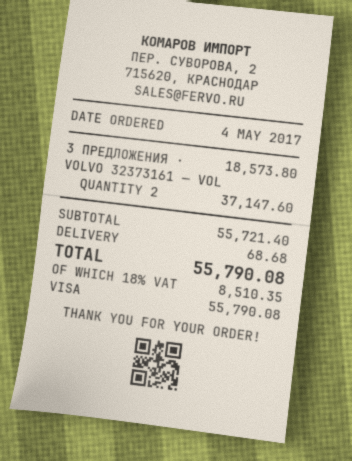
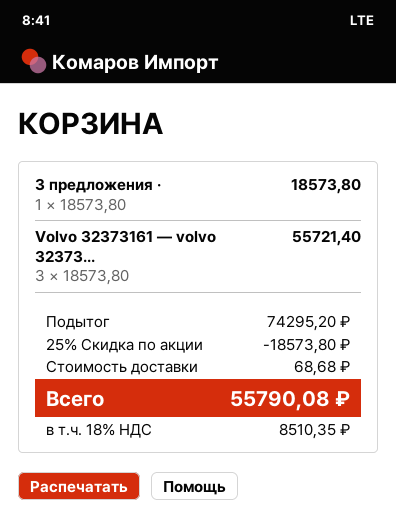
VOLVO 32373161 — VOL: 2 for 37147.60 -> 3 for 55721.40
subtotal: 55721.40 -> 74295.20
discount: none -> 25% = 18573.80

